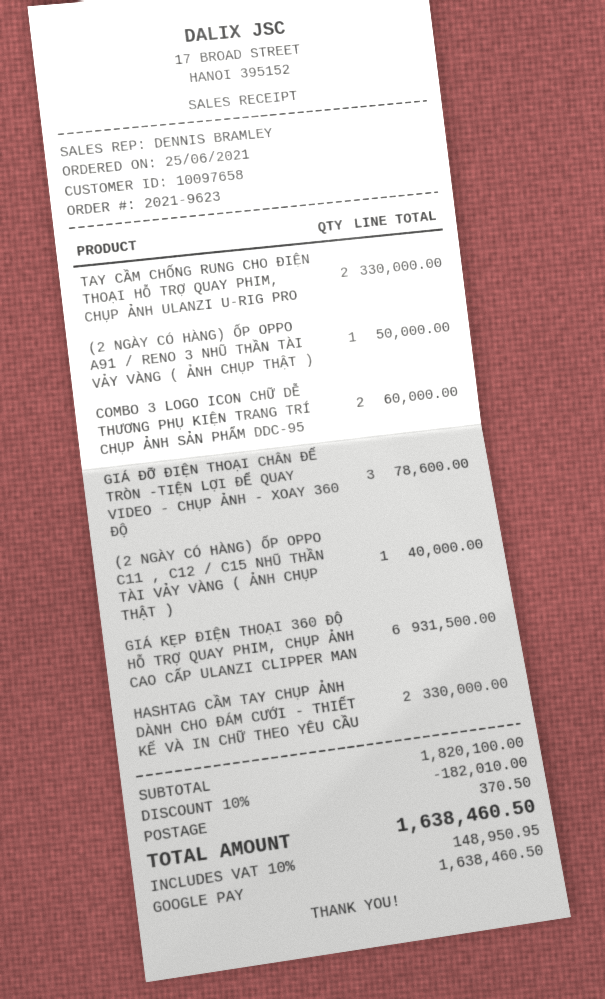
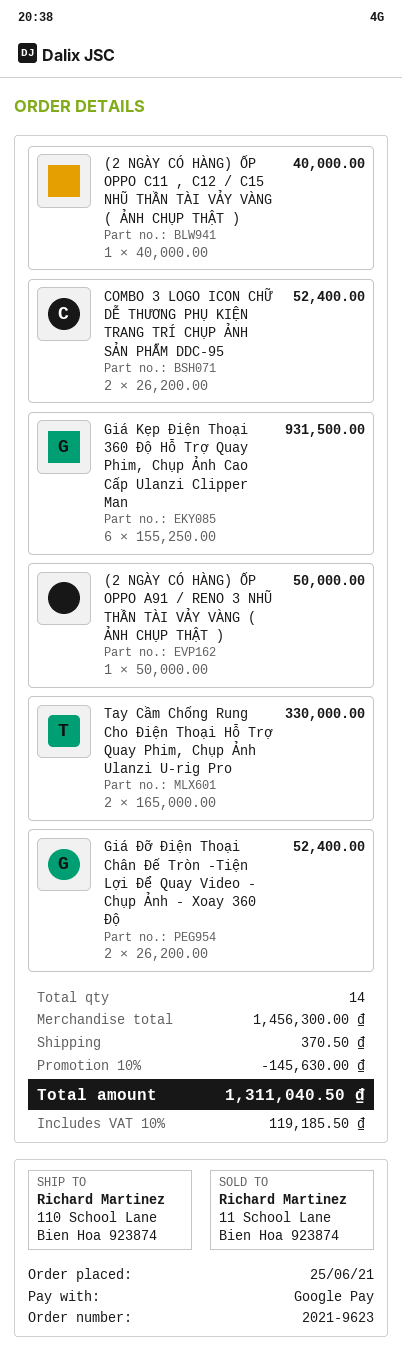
COMBO 3 LOGO ICON CHỮ DỄ THƯƠNG PHỤ KIỆN TRANG TRÍ CHỤP ẢNH SẢN PHẨM DDC-95: 2 for 60000.00 -> 2 for 52400.00
GIÁ ĐỠ ĐIỆN THOẠI CHÂN ĐẾ TRÒN -TIỆN LỢI ĐỂ QUAY VIDEO - CHỤP ẢNH - XOAY 360 ĐỘ: 3 for 78600.00 -> 2 for 52400.00
HASHTAG CẦM TAY CHỤP ẢNH DÀNH CHO ĐÁM CƯỚI - THIẾT KẾ VÀ IN CHỮ THEO YÊU CẦU: 2 for 330000.00 -> none
subtotal: 1820100.00 -> 1456300.00
discount: 10% = 182010.00 -> 10% = 145630.00
tax: 10% = 148950.95 -> 10% = 119185.50
total: 1638460.50 -> 1311040.50

